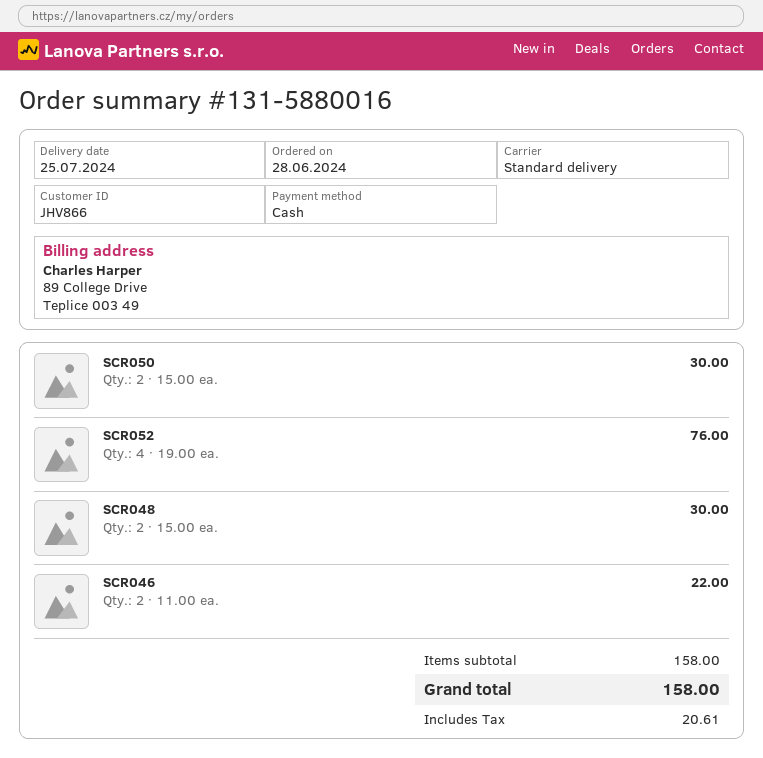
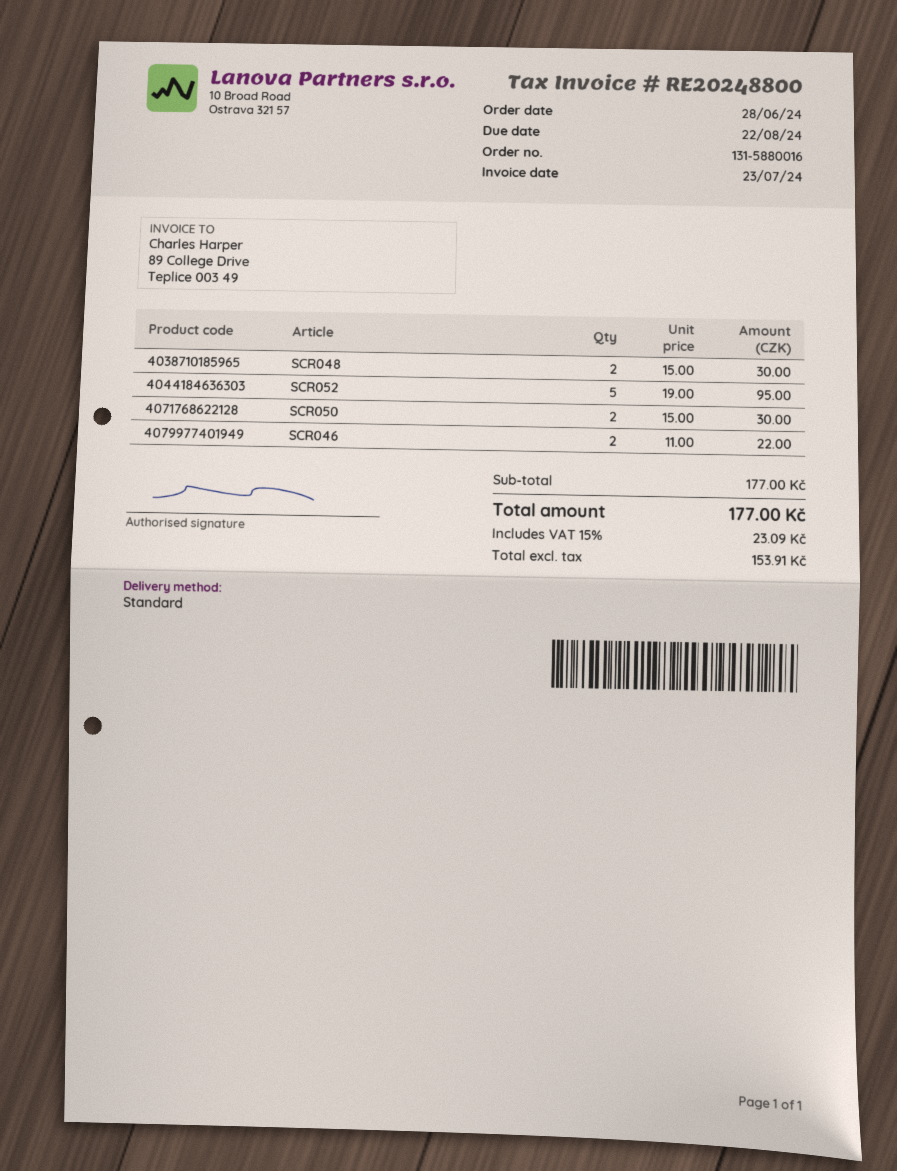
SCR052: 4 x 19.00 = 76.00 -> 5 x 19.00 = 95.00
subtotal: 158.00 -> 177.00
tax: 20.61 -> 23.09
total: 158.00 -> 177.00

